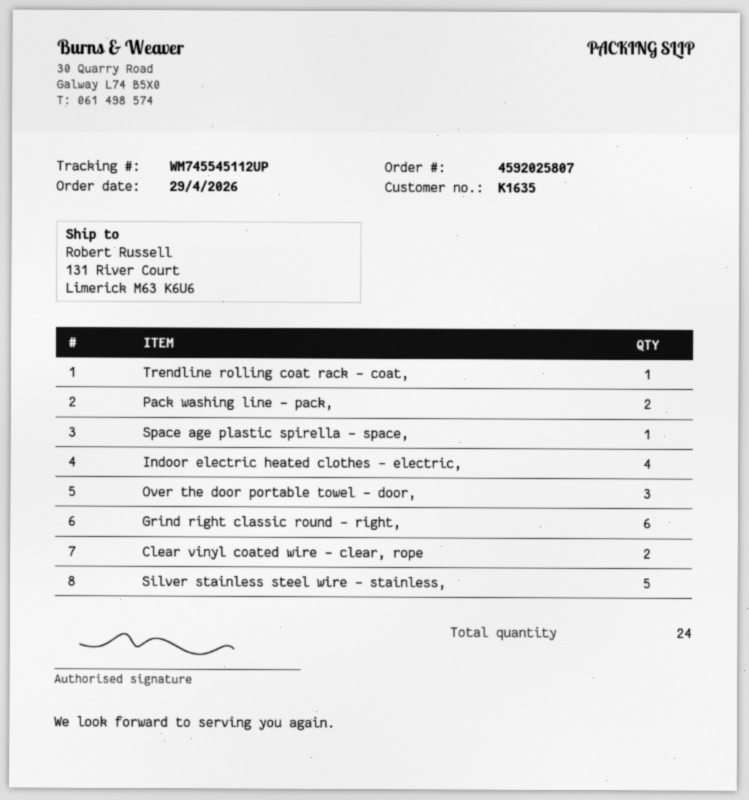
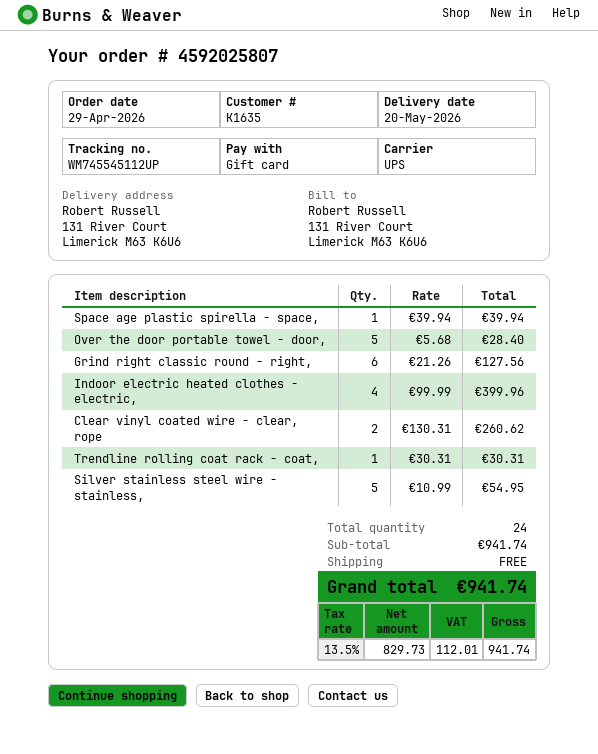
Pack washing line - pack,: 2 -> none
Over the door portable towel - door,: 3 -> 5

